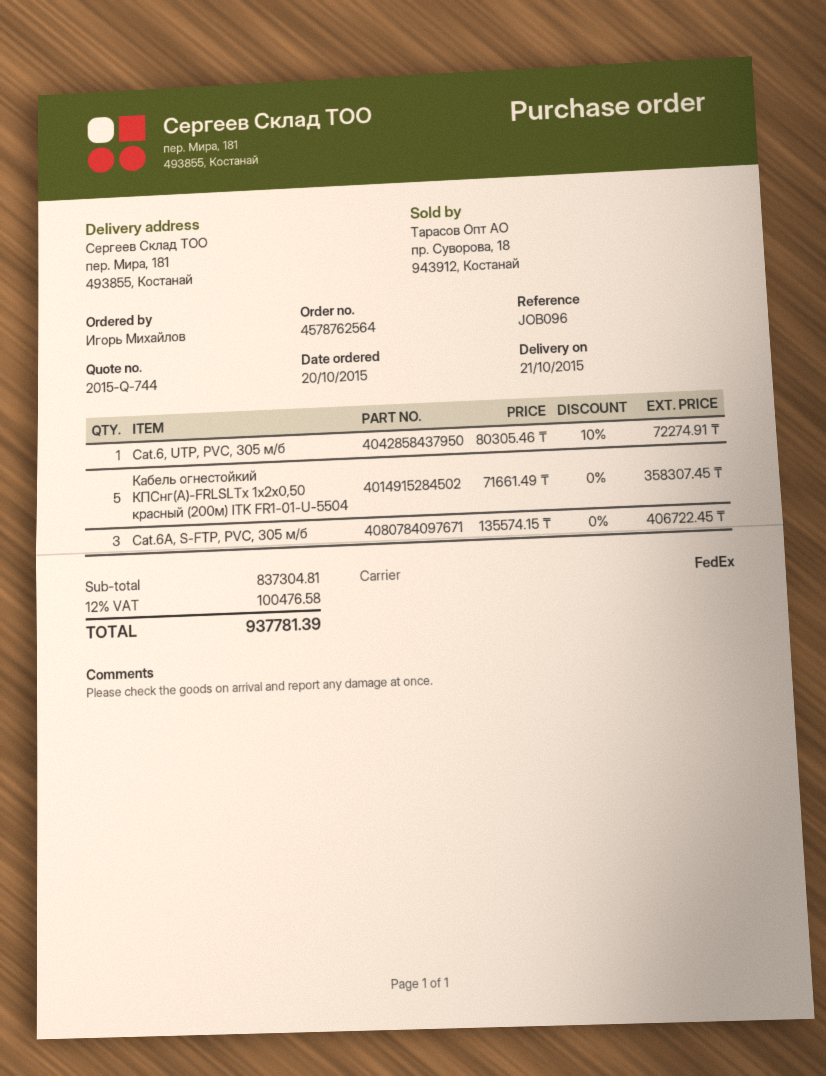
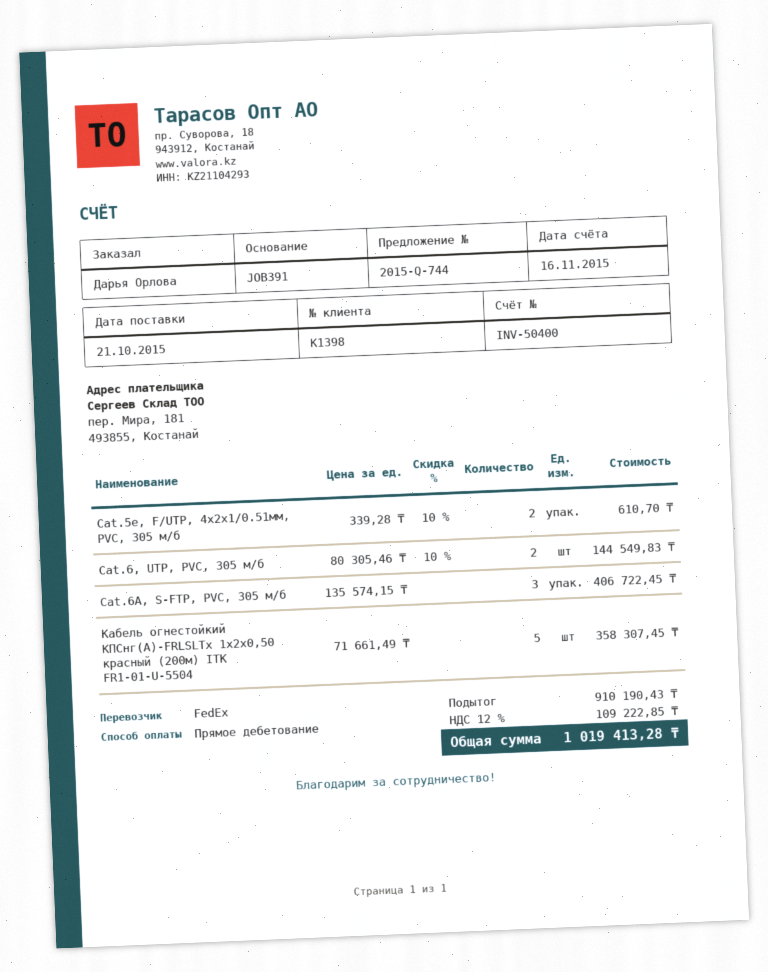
reference: JOB096 -> JOB391
ordered by: Игорь Михайлов -> Дарья Орлова
Cat.6, UTP, PVC, 305 м/б: 1 x 80305.46 - 10% = 72274.91 -> 2 x 80305.46 - 10% = 144549.83
Cat.5e, F/UTP, 4x2x1/0.51мм, PVC, 305 м/б: none -> 2 x 339.28 - 10% = 610.70
subtotal: 837304.81 -> 910190.43
tax: 12% = 100476.58 -> 12% = 109222.85
total: 937781.39 -> 1019413.28

